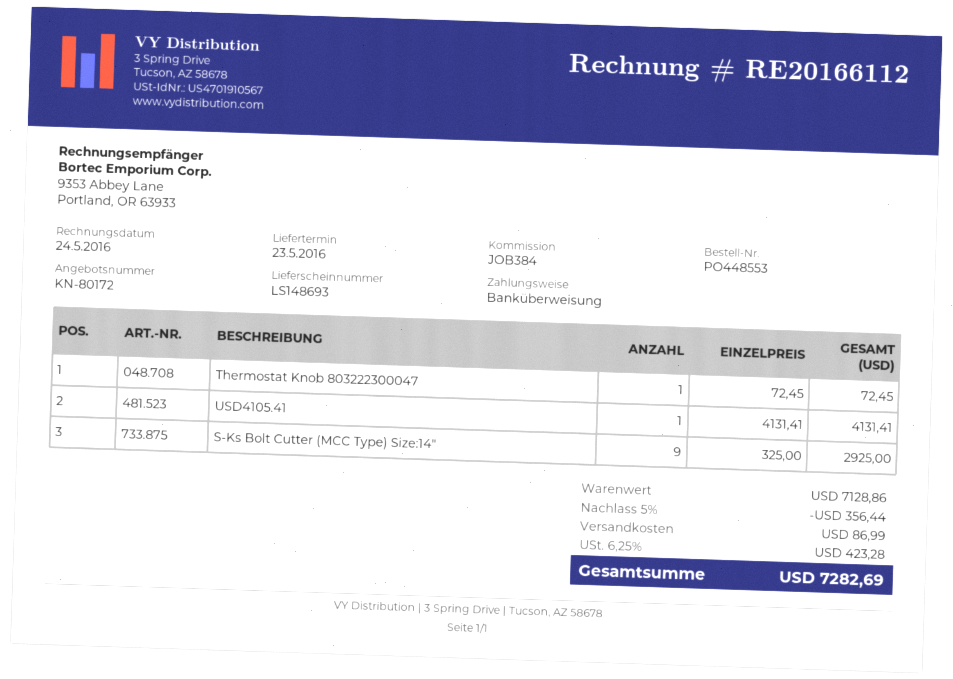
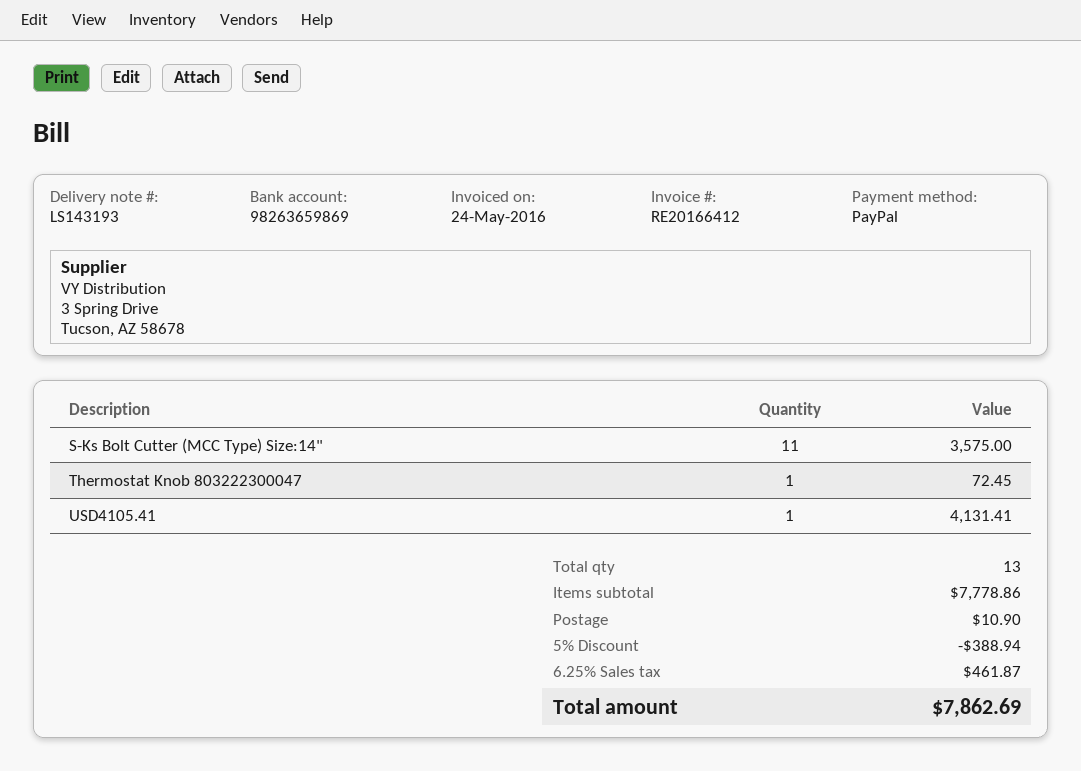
delivery note number: LS148693 -> LS143193
invoice number: RE20166112 -> RE20166412
payment method: bank transfer -> PayPal
S-Ks Bolt Cutter (MCC Type) Size:14": 9 for 2925.00 -> 11 for 3575.00
subtotal: 7128.86 -> 7778.86
discount: 5% = 356.44 -> 5% = 388.94
shipping: 86.99 -> 10.90
tax: 6.25% = 423.28 -> 6.25% = 461.87
total: 7282.69 -> 7862.69

